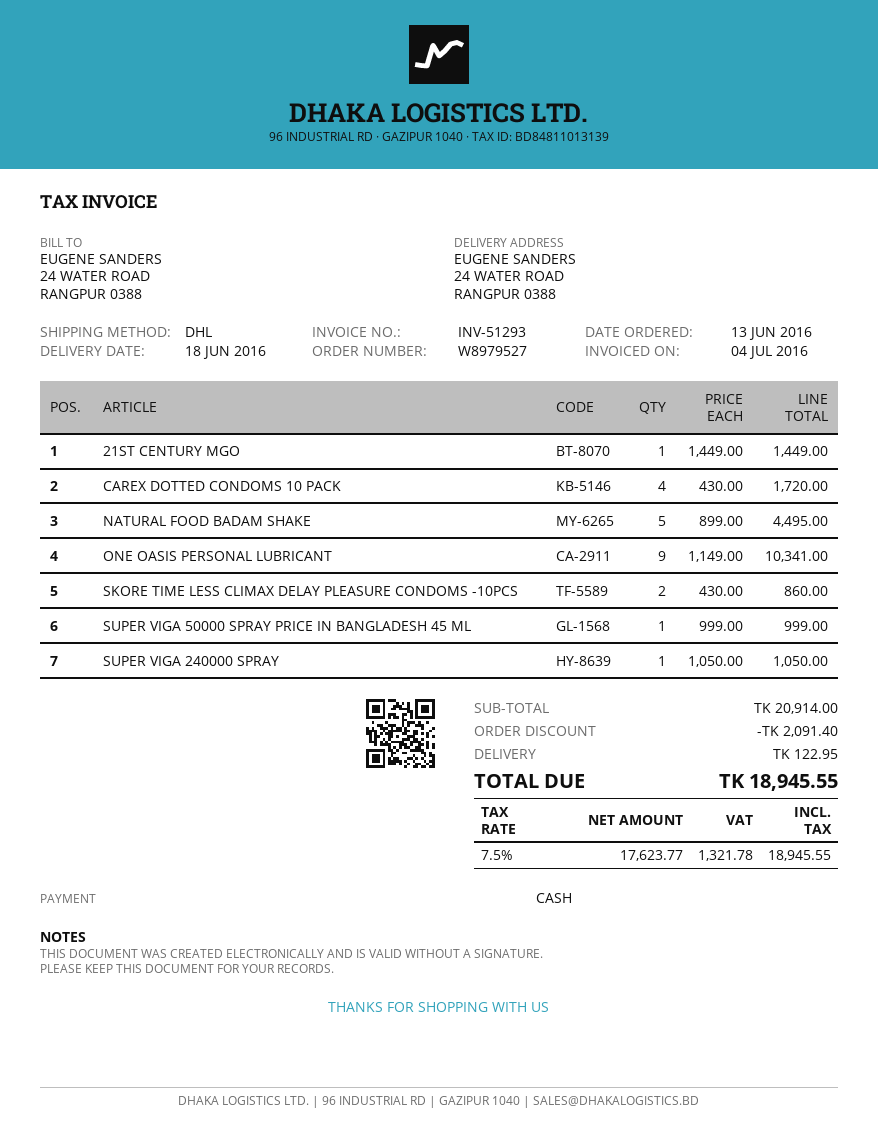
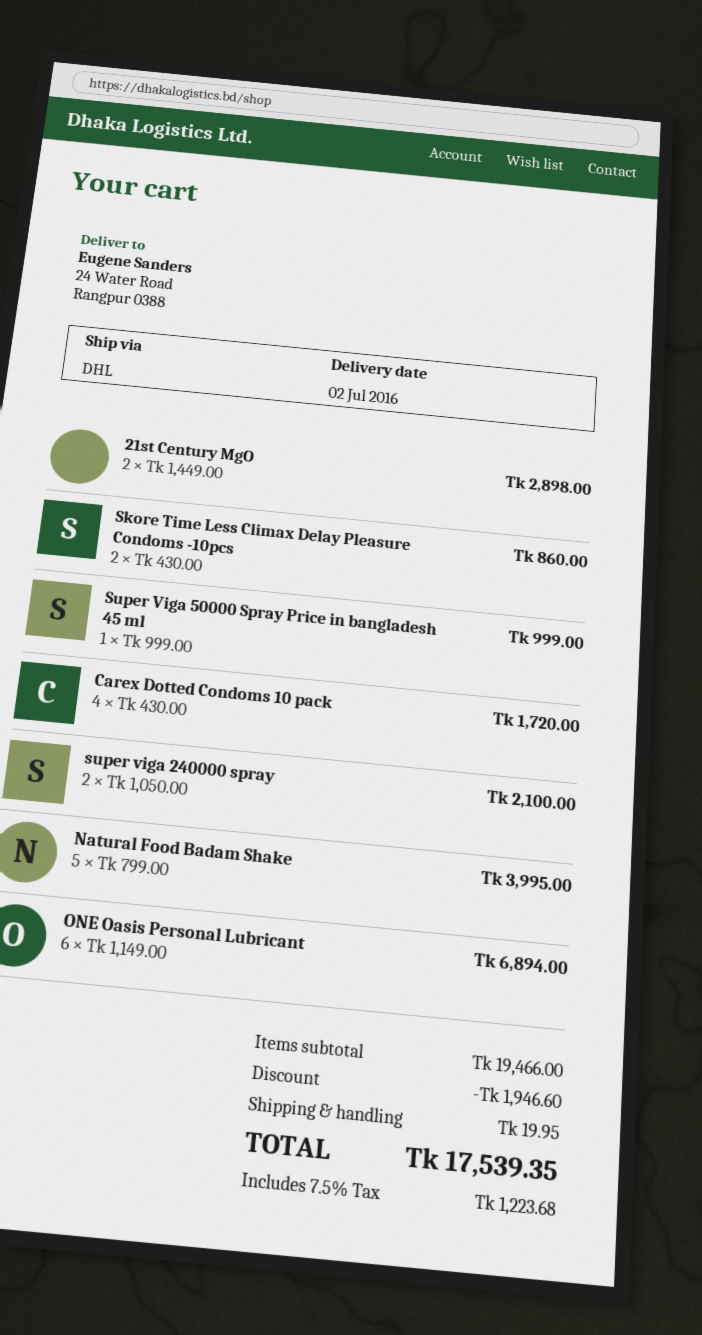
delivery date: 2016-06-18 -> 2016-07-02
21ST CENTURY MGO: 1 x 1449.00 = 1449.00 -> 2 x 1449.00 = 2898.00
NATURAL FOOD BADAM SHAKE: 5 x 899.00 = 4495.00 -> 5 x 799.00 = 3995.00
ONE OASIS PERSONAL LUBRICANT: 9 x 1149.00 = 10341.00 -> 6 x 1149.00 = 6894.00
SUPER VIGA 240000 SPRAY: 1 x 1050.00 = 1050.00 -> 2 x 1050.00 = 2100.00
subtotal: 20914.00 -> 19466.00
discount: 2091.40 -> 1946.60
shipping: 122.95 -> 19.95
tax: 7.5% = 1321.78 -> 7.5% = 1223.68
total: 18945.55 -> 17539.35

